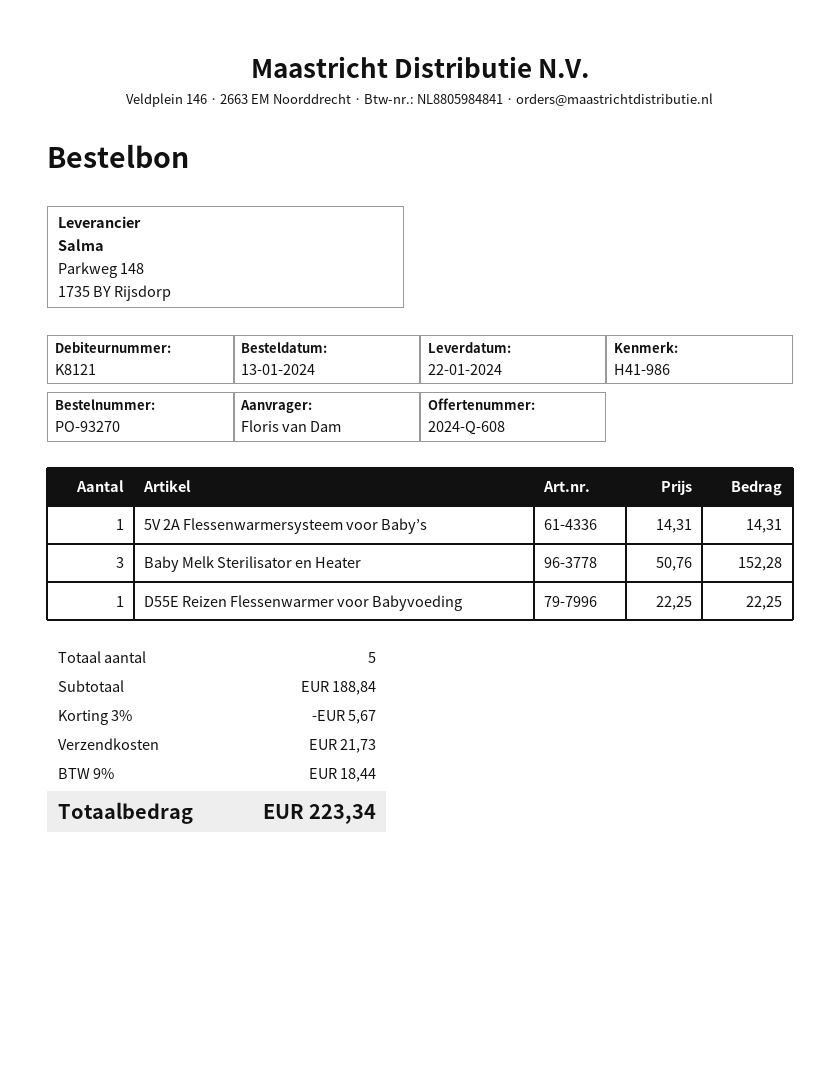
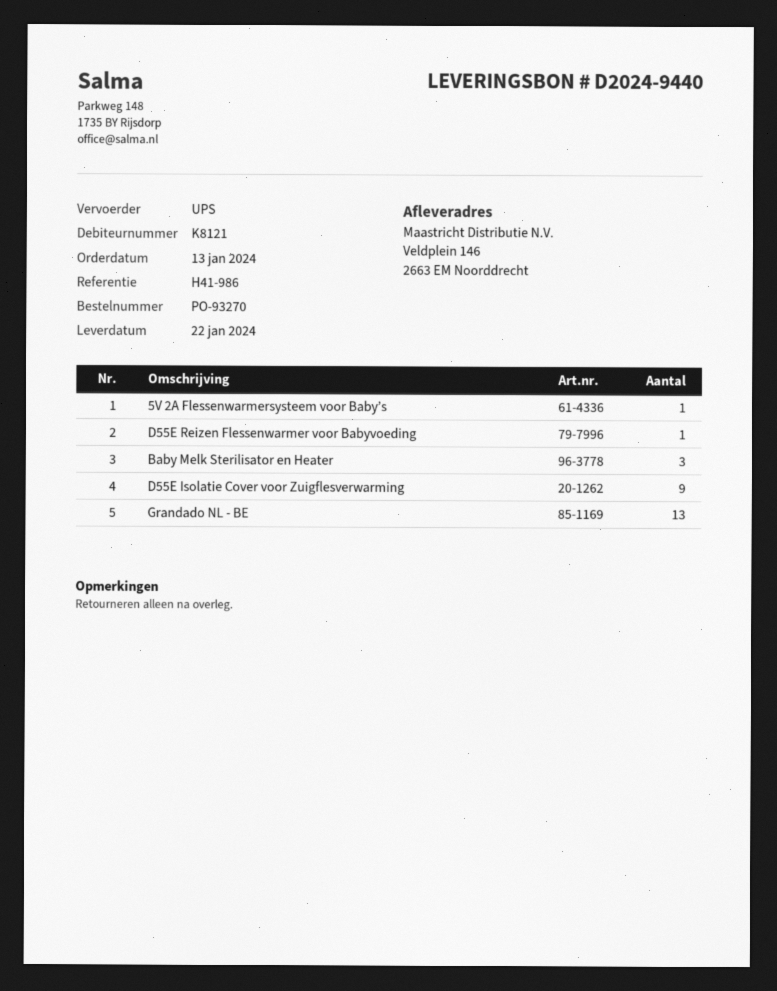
D55E Isolatie Cover voor Zuigflesverwarming: none -> 9
Grandado NL - BE: none -> 13

